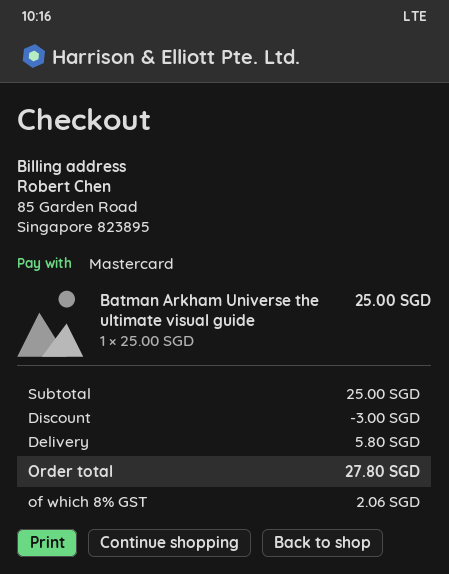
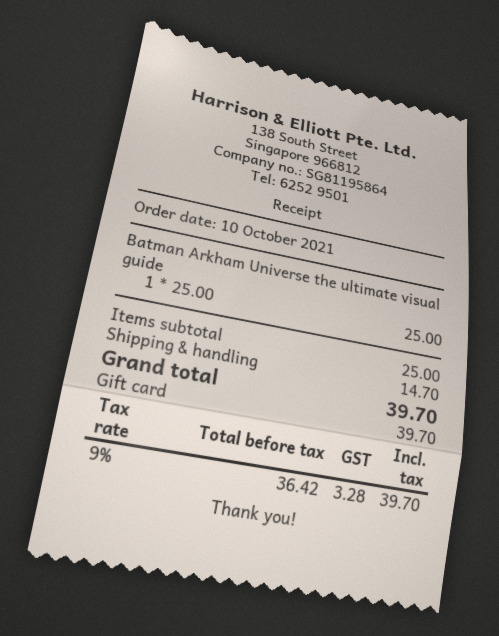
payment method: Mastercard -> gift card
discount: 3.00 -> none
shipping: 5.80 -> 14.70
tax: 8% = 2.06 -> 9% = 3.28
total: 27.80 -> 39.70

